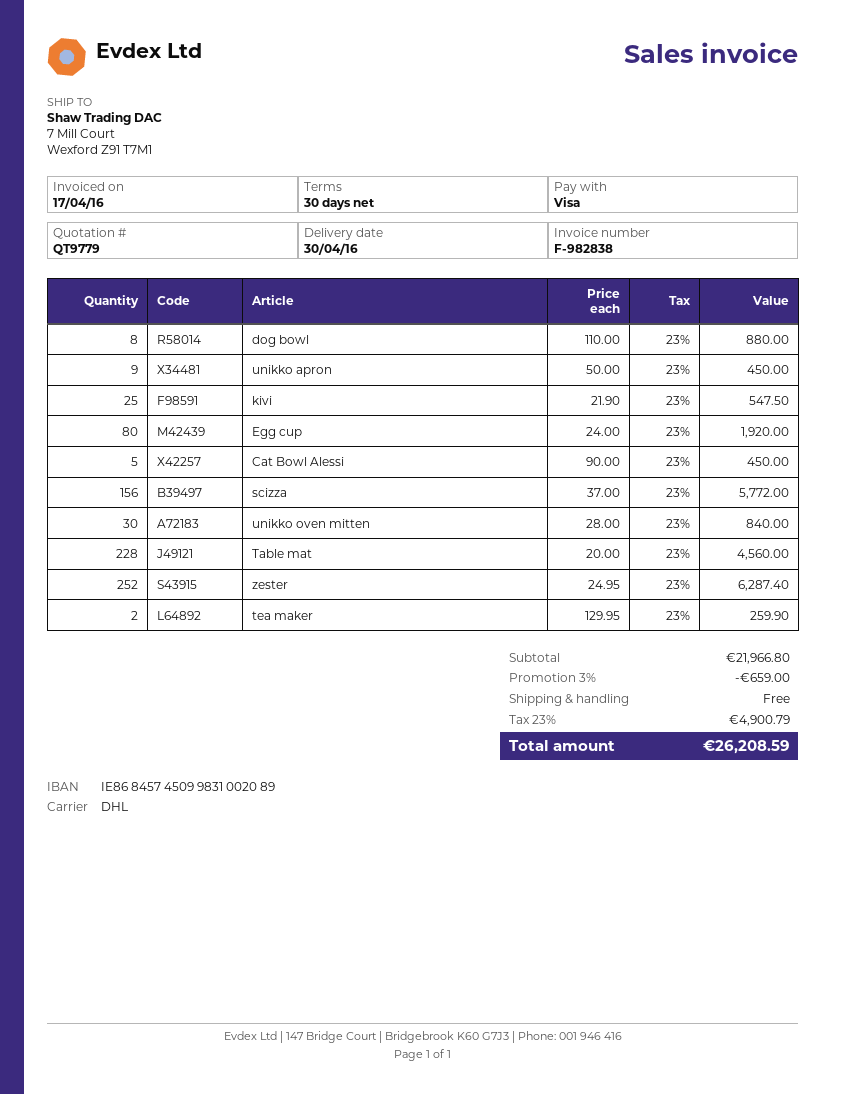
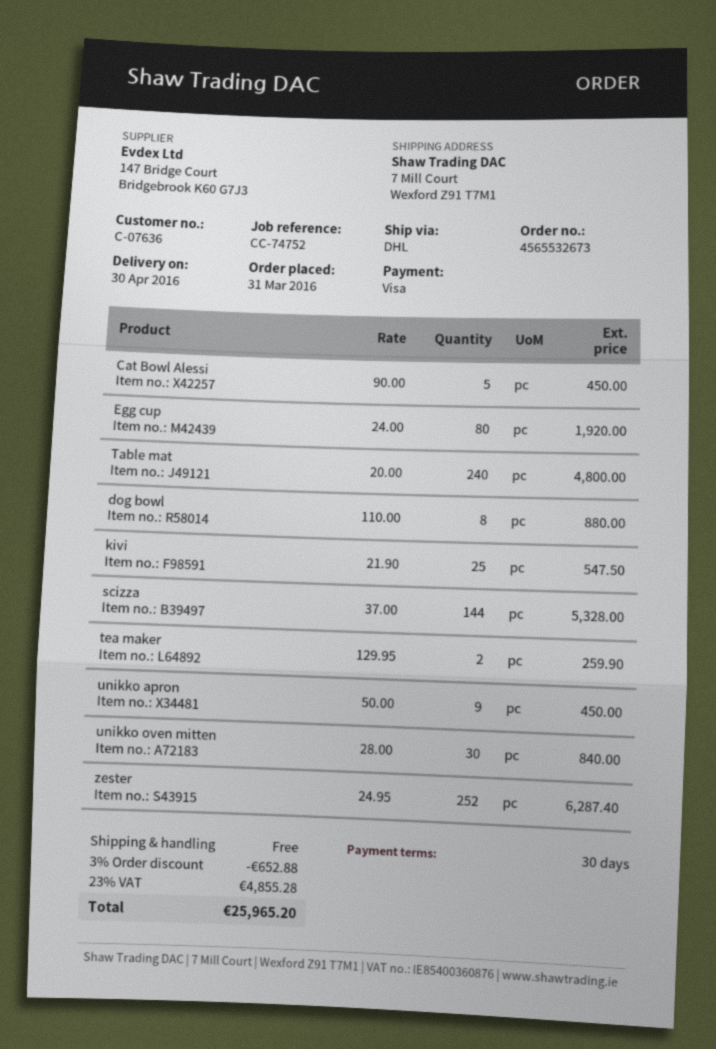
scizza: 156 x 37.00 = 5772.00 -> 144 x 37.00 = 5328.00
Table mat: 228 x 20.00 = 4560.00 -> 240 x 20.00 = 4800.00
discount: 3% = 659.00 -> 3% = 652.88
tax: 23% = 4900.79 -> 23% = 4855.28
total: 26208.59 -> 25965.20

